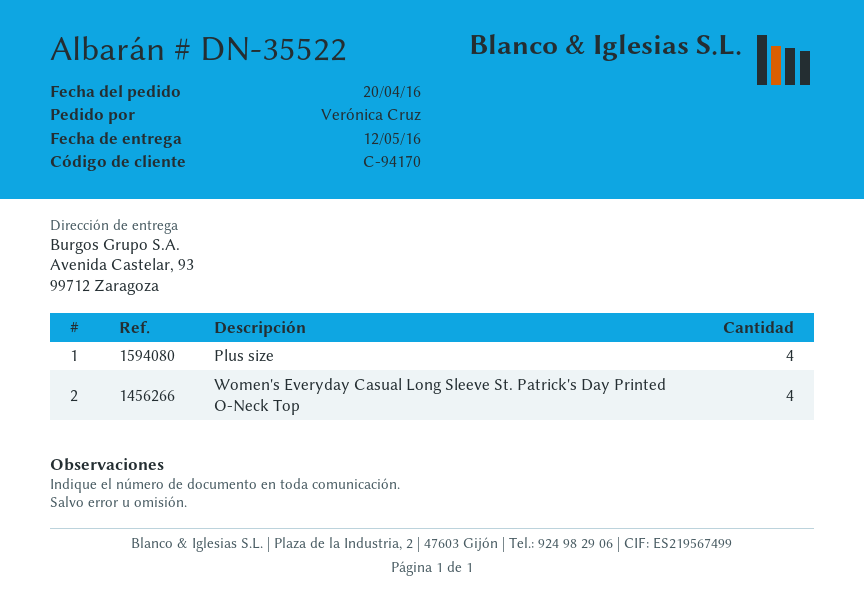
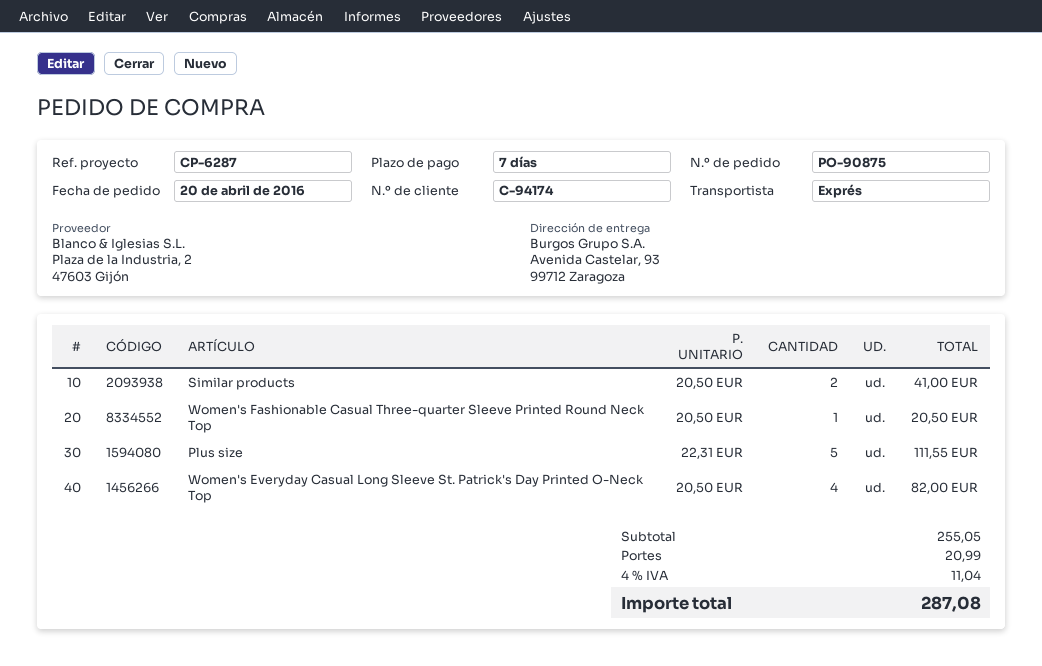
customer number: C-94170 -> C-94174
Plus size: 4 -> 5
Similar products: none -> 2
Women's Fashionable Casual Three-quarter Sleeve Printed Round Neck Top: none -> 1

